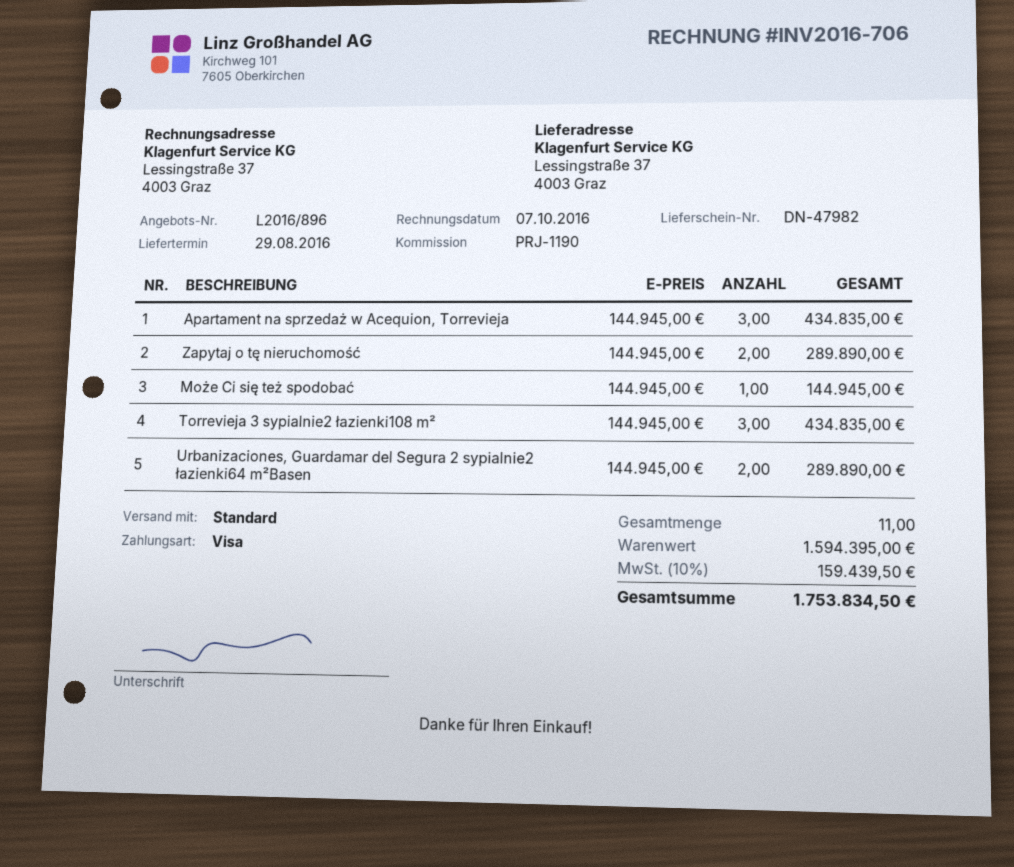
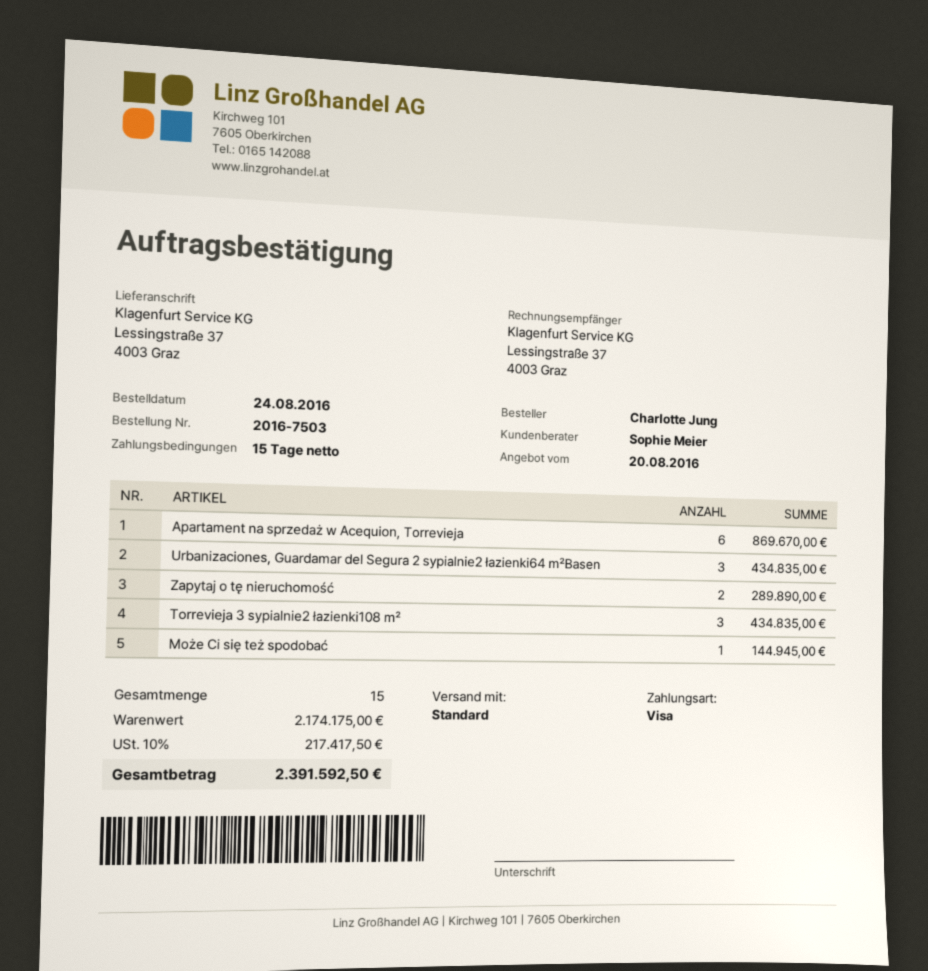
Apartament na sprzedaż w Acequion, Torrevieja: 3 for 434835.00 -> 6 for 869670.00
Urbanizaciones, Guardamar del Segura 2 sypialnie2 łazienki64 m²Basen: 2 for 289890.00 -> 3 for 434835.00
total quantity: 11 -> 15
subtotal: 1594395.00 -> 2174175.00
tax: 10% = 159439.50 -> 10% = 217417.50
total: 1753834.50 -> 2391592.50

